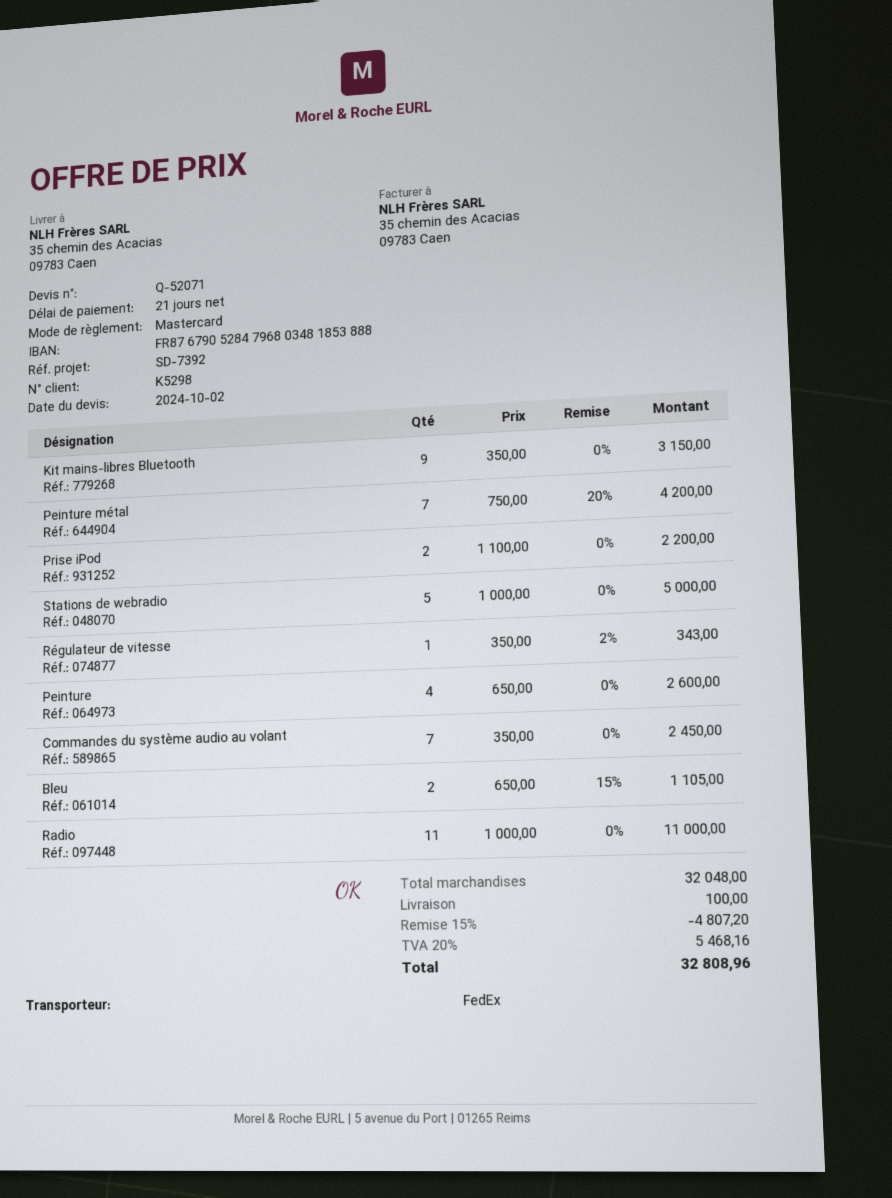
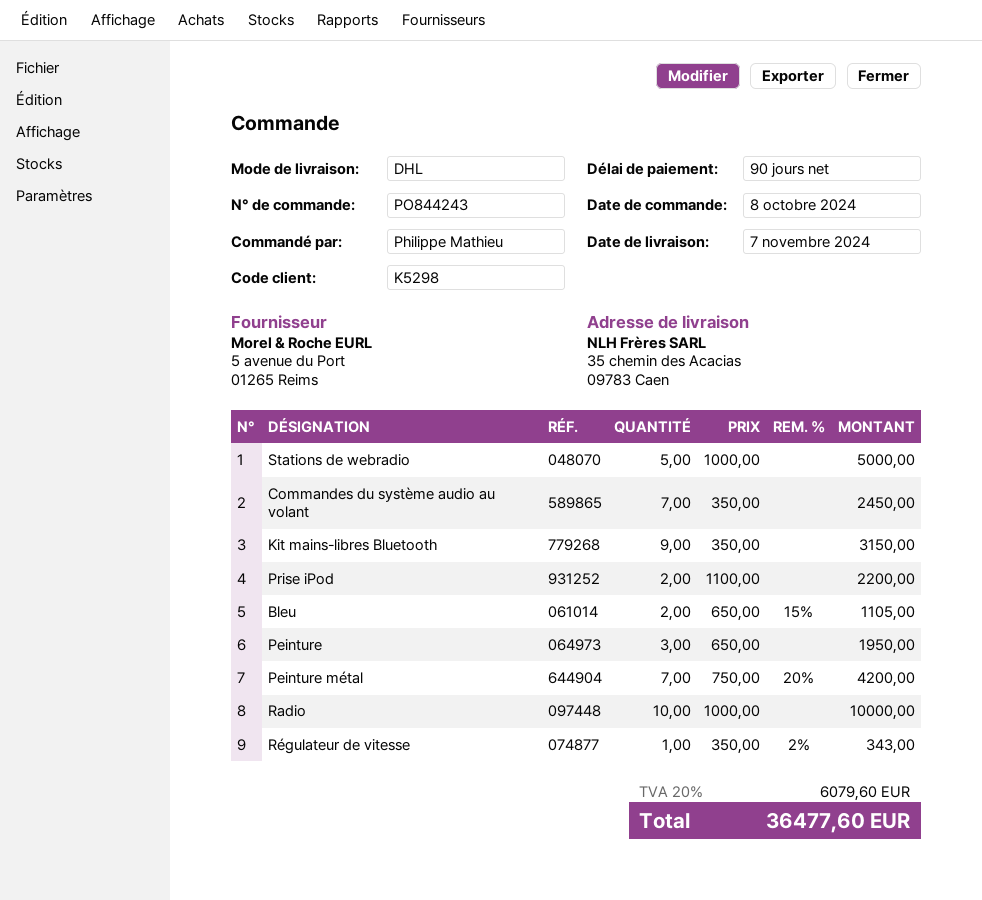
payment terms: 21 days -> 90 days
shipping method: FedEx -> DHL
Peinture: 4 x 650.00 = 2600.00 -> 3 x 650.00 = 1950.00
Radio: 11 x 1000.00 = 11000.00 -> 10 x 1000.00 = 10000.00
discount: 15% = 4807.20 -> none
shipping: 100.00 -> none
tax: 20% = 5468.16 -> 20% = 6079.60
total: 32808.96 -> 36477.60

